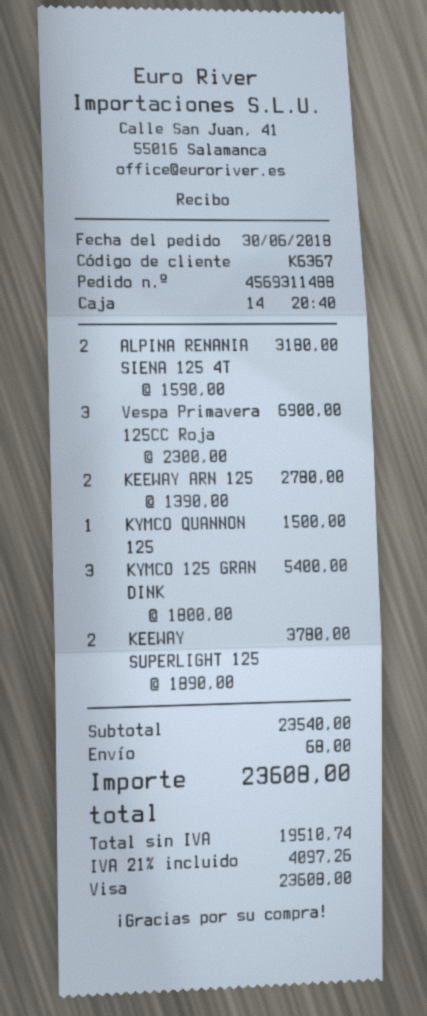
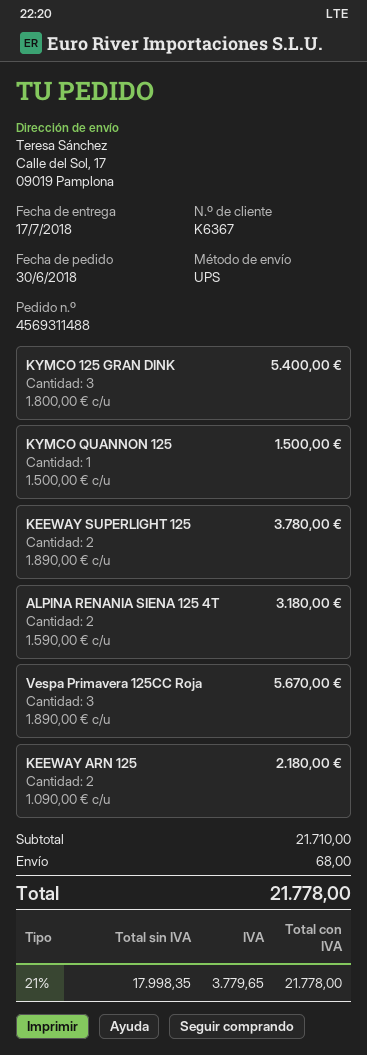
Vespa Primavera 125CC Roja: 3 x 2300.00 = 6900.00 -> 3 x 1890.00 = 5670.00
KEEWAY ARN 125: 2 x 1390.00 = 2780.00 -> 2 x 1090.00 = 2180.00
subtotal: 23540.00 -> 21710.00
net: 19510.74 -> 17998.35
tax: 21% = 4097.26 -> 21% = 3779.65
total: 23608.00 -> 21778.00

